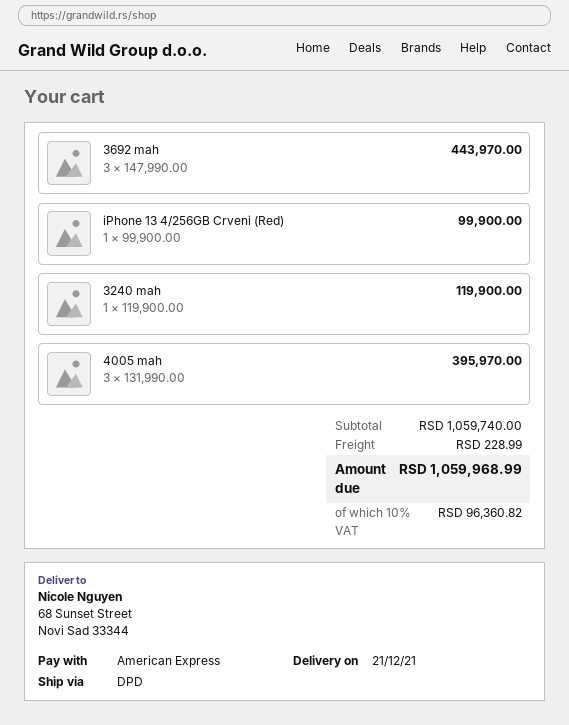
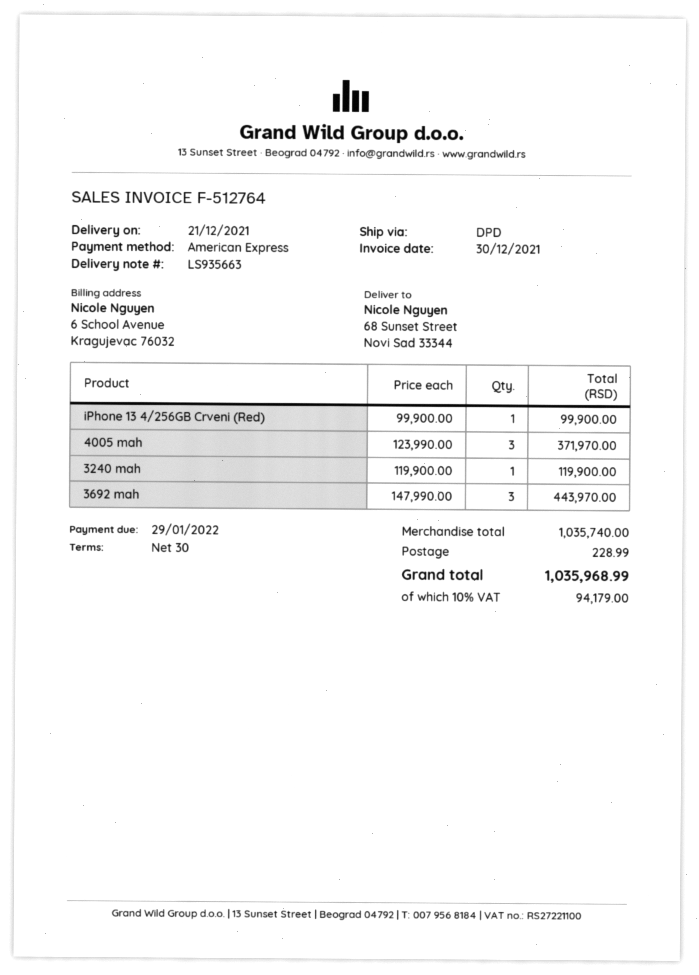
4005 mah: 3 x 131990.00 = 395970.00 -> 3 x 123990.00 = 371970.00
subtotal: 1059740.00 -> 1035740.00
tax: 10% = 96360.82 -> 10% = 94179.00
total: 1059968.99 -> 1035968.99

